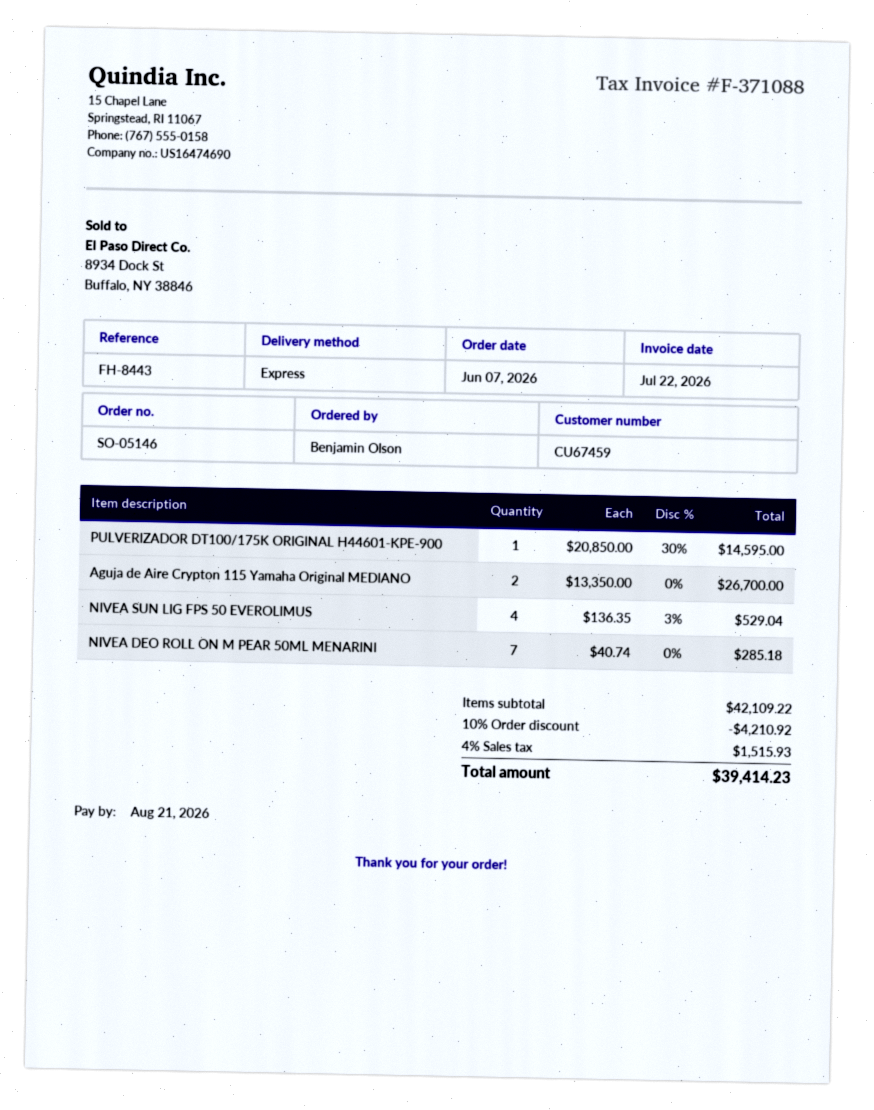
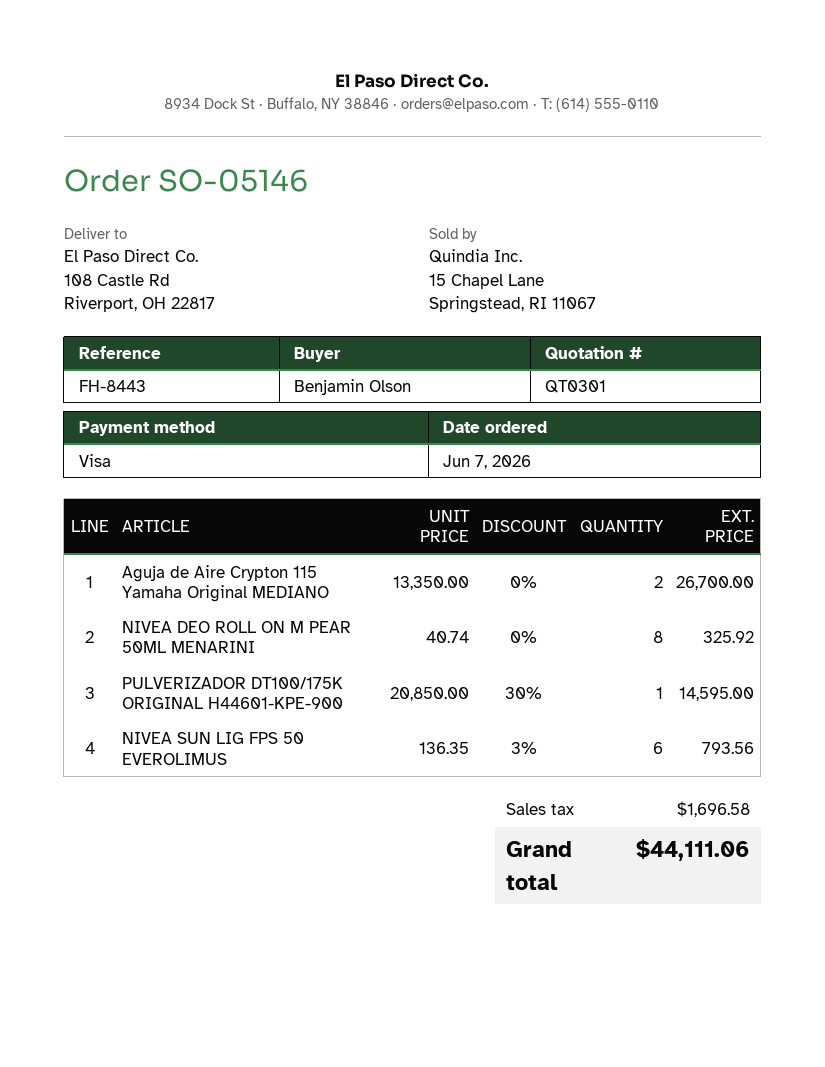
NIVEA SUN LIG FPS 50 EVEROLIMUS: 4 x 136.35 - 3% = 529.04 -> 6 x 136.35 - 3% = 793.56
NIVEA DEO ROLL ON M PEAR 50ML MENARINI: 7 x 40.74 = 285.18 -> 8 x 40.74 = 325.92
discount: 10% = 4210.92 -> none
tax: 1515.93 -> 1696.58
total: 39414.23 -> 44111.06

